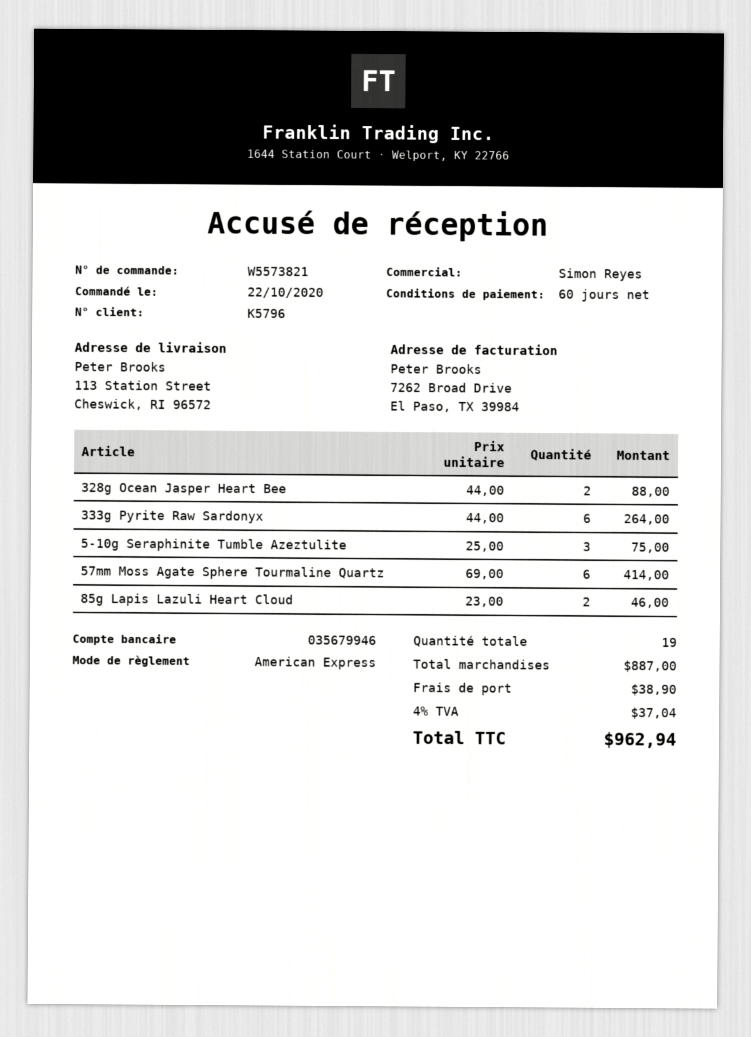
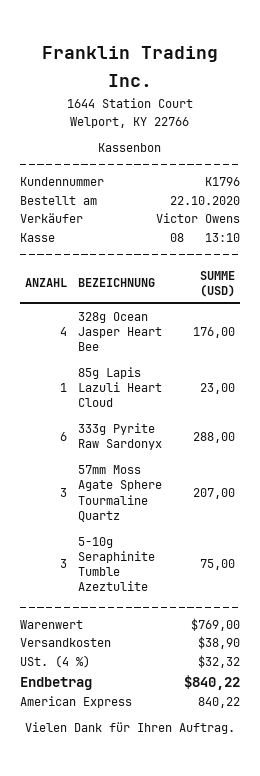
customer number: K5796 -> K1796
sales rep: Simon Reyes -> Victor Owens
328g Ocean Jasper Heart Bee: 2 for 88.00 -> 4 for 176.00
333g Pyrite Raw Sardonyx: 6 for 264.00 -> 6 for 288.00
57mm Moss Agate Sphere Tourmaline Quartz: 6 for 414.00 -> 3 for 207.00
85g Lapis Lazuli Heart Cloud: 2 for 46.00 -> 1 for 23.00
subtotal: 887.00 -> 769.00
tax: 4% = 37.04 -> 4% = 32.32
total: 962.94 -> 840.22

